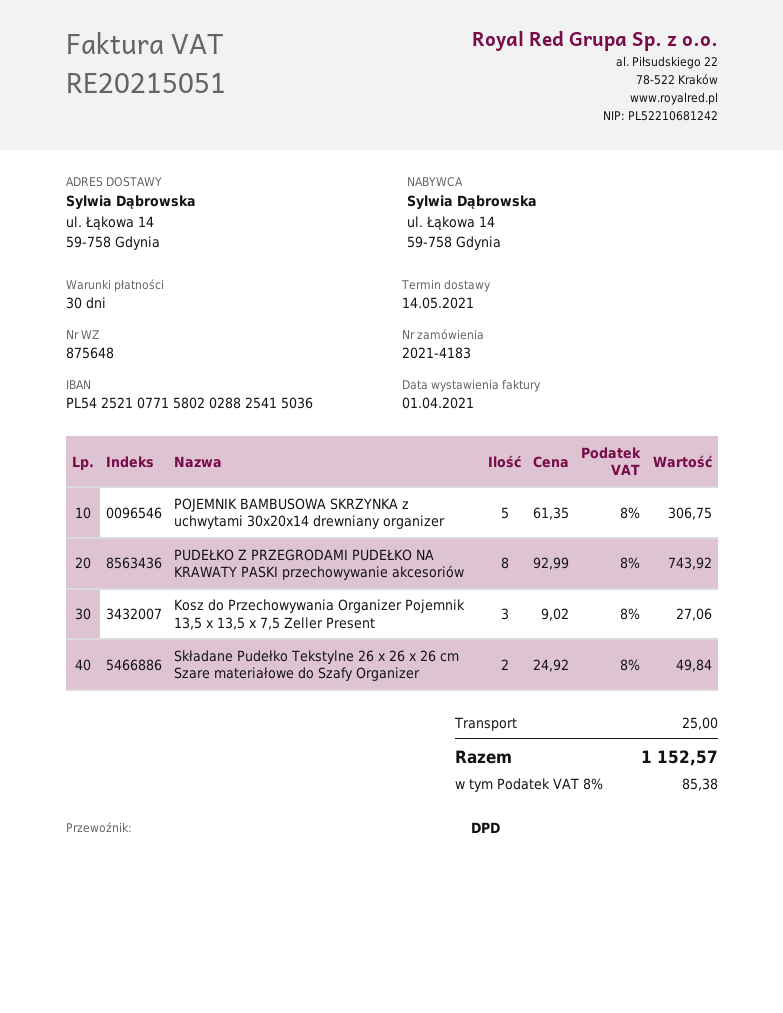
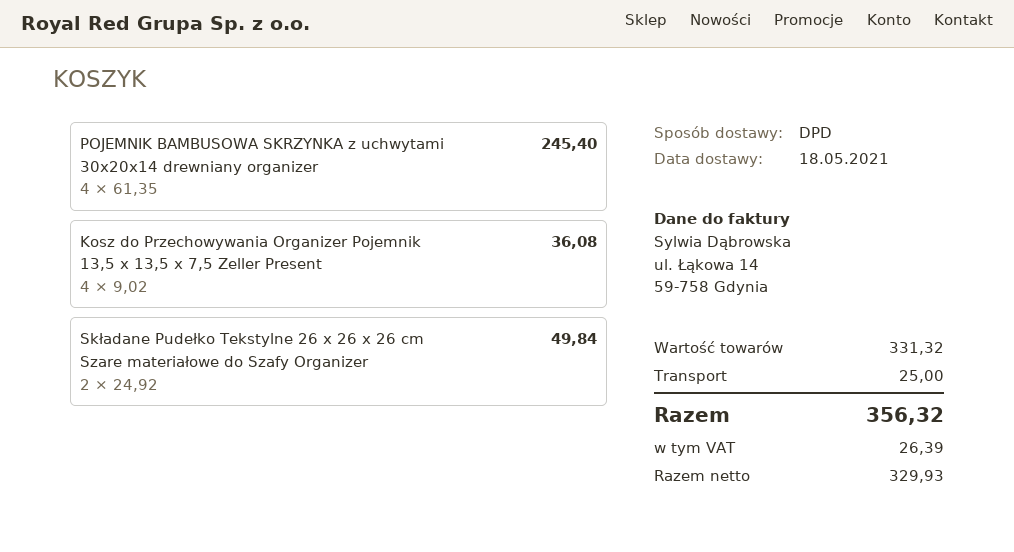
delivery date: 2021-05-14 -> 2021-05-18
POJEMNIK BAMBUSOWA SKRZYNKA z uchwytami 30x20x14 drewniany organizer: 5 x 61.35 = 306.75 -> 4 x 61.35 = 245.40
PUDEŁKO Z PRZEGRODAMI PUDEŁKO NA KRAWATY PASKI przechowywanie akcesoriów: 8 x 92.99 = 743.92 -> none
Kosz do Przechowywania Organizer Pojemnik 13,5 x 13,5 x 7,5 Zeller Present: 3 x 9.02 = 27.06 -> 4 x 9.02 = 36.08
tax: 85.38 -> 26.39
total: 1152.57 -> 356.32

